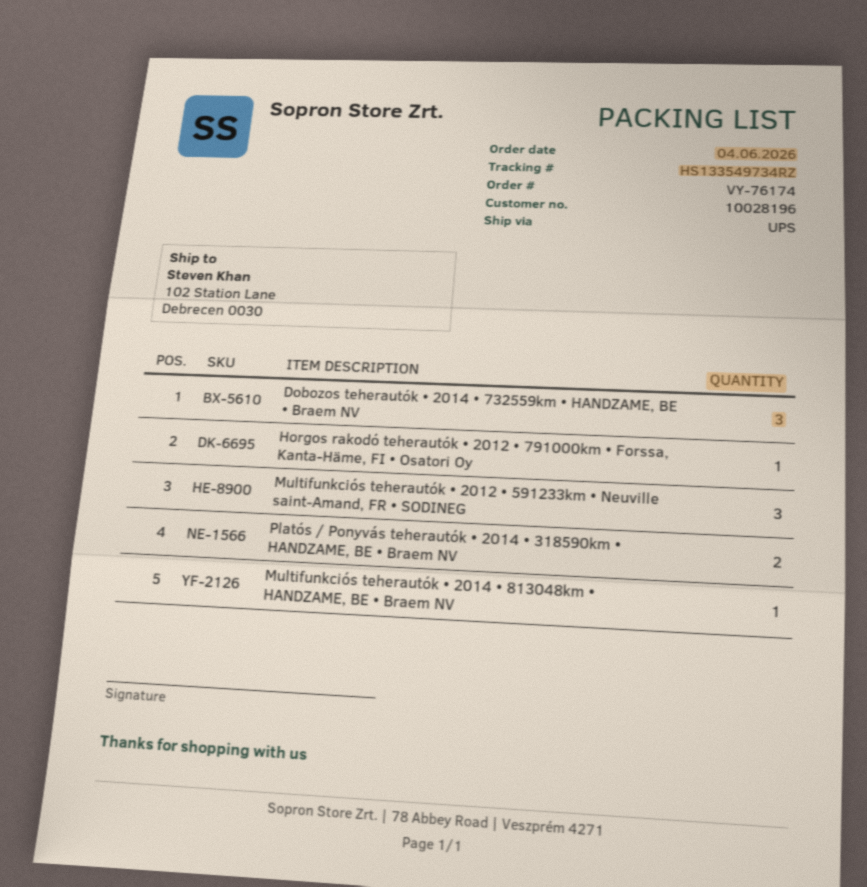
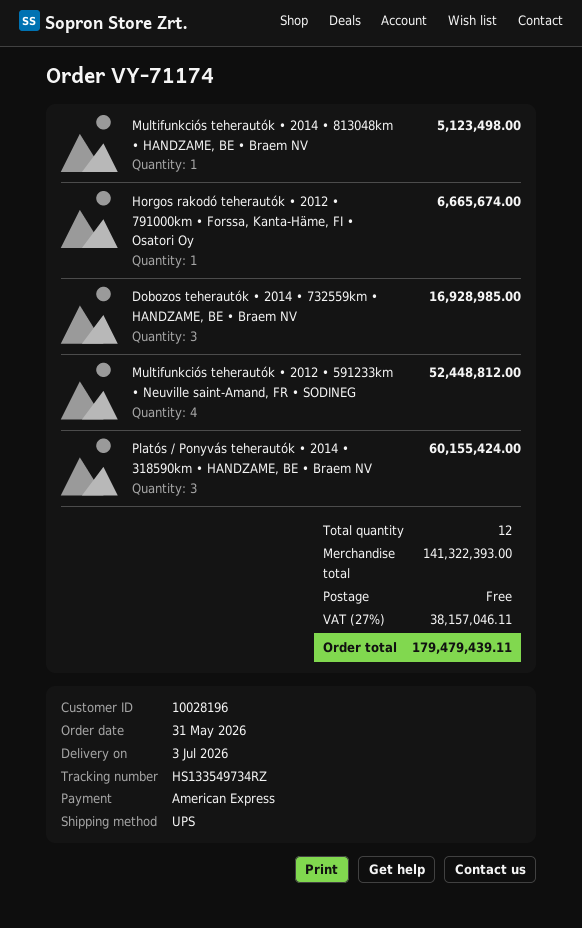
order number: VY-76174 -> VY-71174
order date: 2026-06-04 -> 2026-05-31
Multifunkciós teherautók • 2012 • 591233km • Neuville saint-Amand, FR • SODINEG: 3 -> 4
Platós / Ponyvás teherautók • 2014 • 318590km • HANDZAME, BE • Braem NV: 2 -> 3

